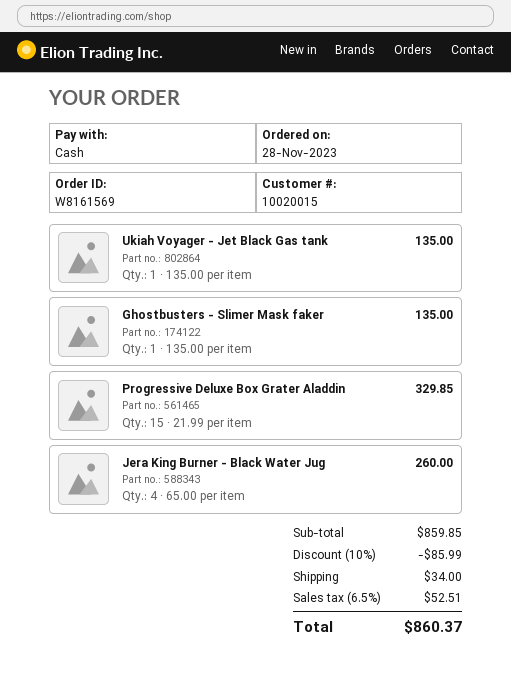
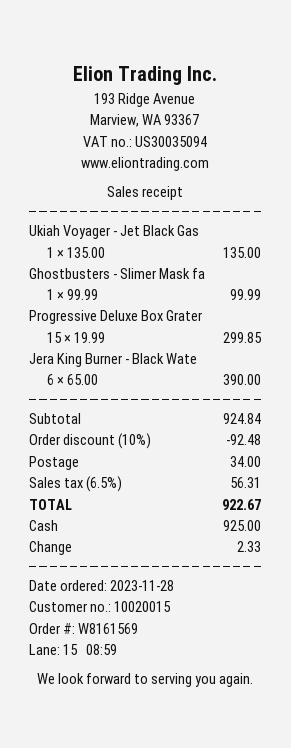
Ghostbusters - Slimer Mask faker: 1 x 135.00 = 135.00 -> 1 x 99.99 = 99.99
Progressive Deluxe Box Grater Aladdin: 15 x 21.99 = 329.85 -> 15 x 19.99 = 299.85
Jera King Burner - Black Water Jug: 4 x 65.00 = 260.00 -> 6 x 65.00 = 390.00
subtotal: 859.85 -> 924.84
discount: 10% = 85.99 -> 10% = 92.48
tax: 6.5% = 52.51 -> 6.5% = 56.31
total: 860.37 -> 922.67

